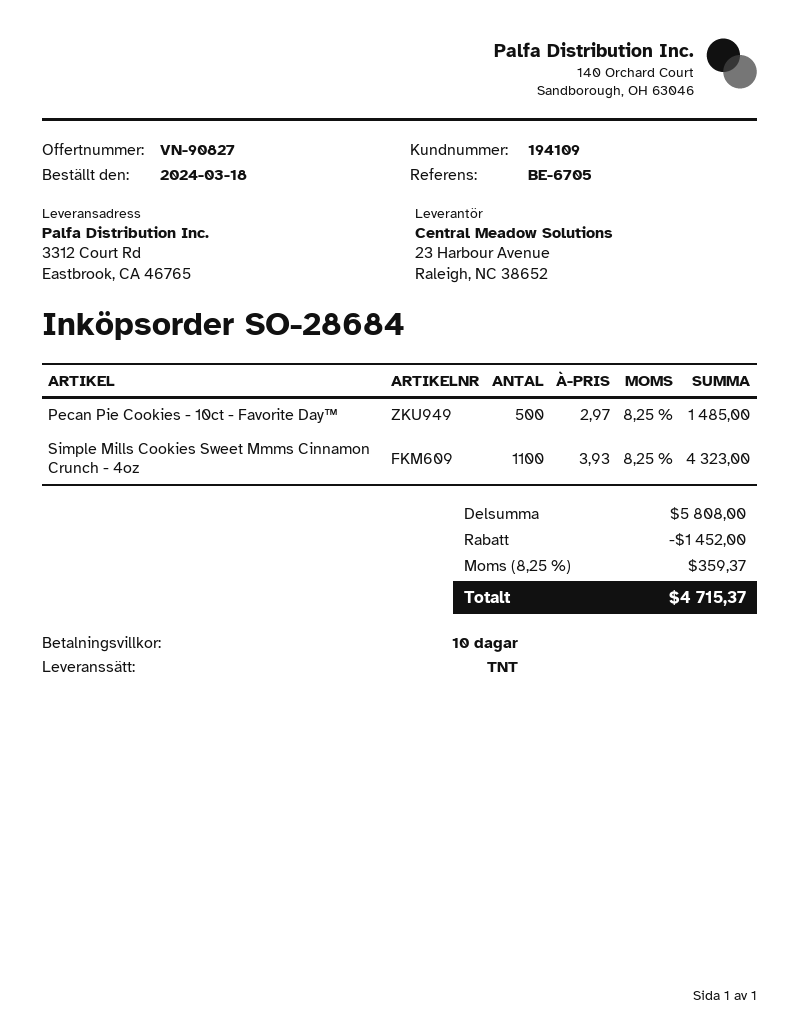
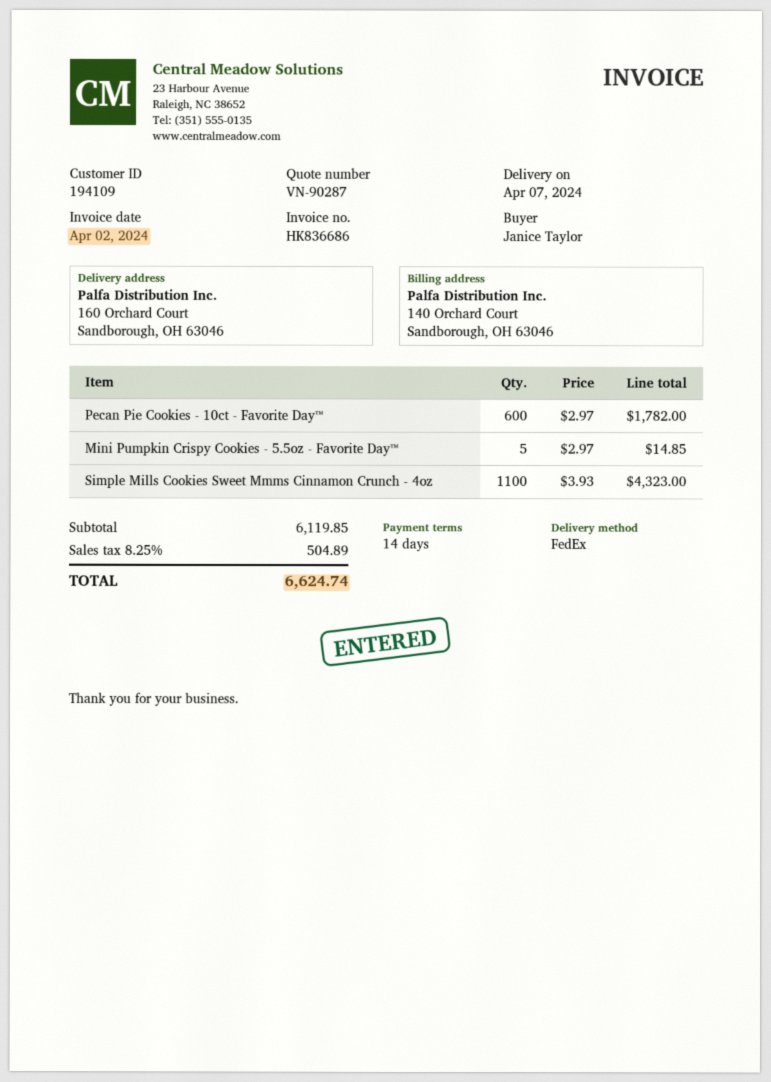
quote number: VN-90827 -> VN-90287
payment terms: 10 days -> 14 days
shipping method: TNT -> FedEx
ship to: 3312 Court Rd, Eastbrook, CA 46765 -> 160 Orchard Court, Sandborough, OH 63046
Pecan Pie Cookies - 10ct - Favorite Day™: 500 x 2.97 = 1485.00 -> 600 x 2.97 = 1782.00
Mini Pumpkin Crispy Cookies - 5.5oz - Favorite Day™: none -> 5 x 2.97 = 14.85
subtotal: 5808.00 -> 6119.85
discount: 1452.00 -> none
tax: 8.25% = 359.37 -> 8.25% = 504.89
total: 4715.37 -> 6624.74

